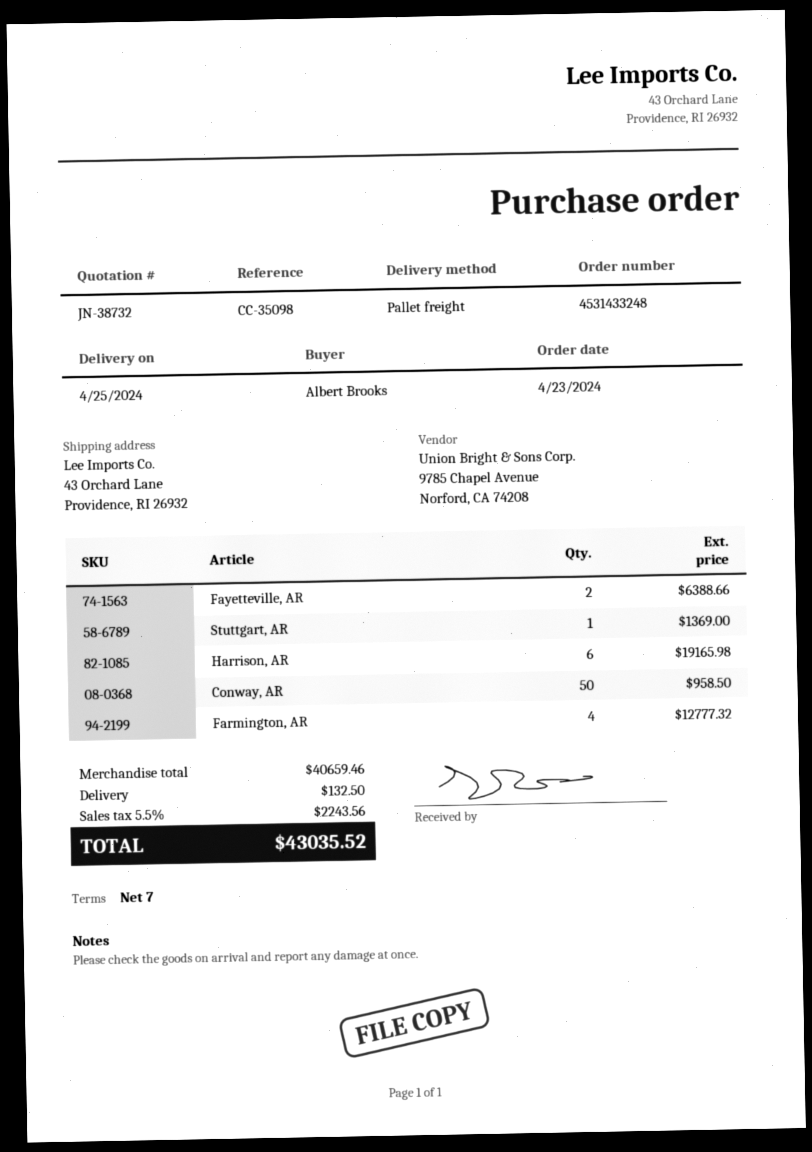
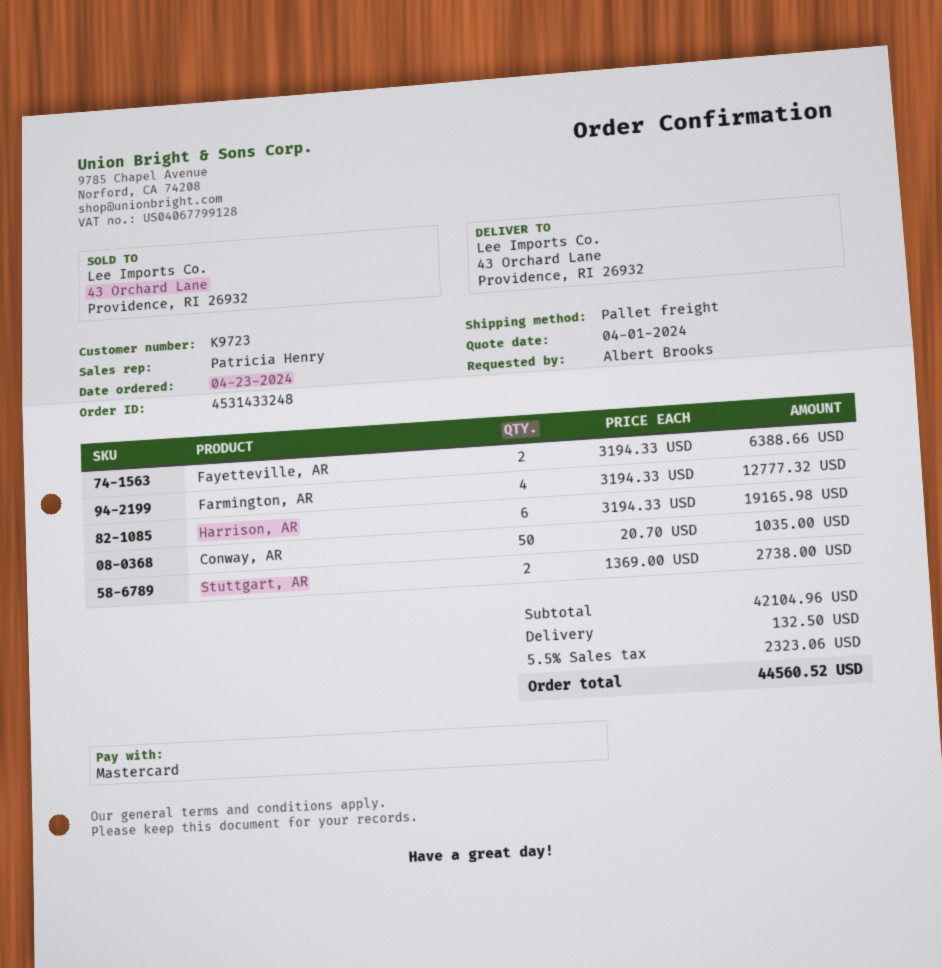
Stuttgart, AR: 1 for 1369.00 -> 2 for 2738.00
Conway, AR: 50 for 958.50 -> 50 for 1035.00
subtotal: 40659.46 -> 42104.96
tax: 5.5% = 2243.56 -> 5.5% = 2323.06
total: 43035.52 -> 44560.52

